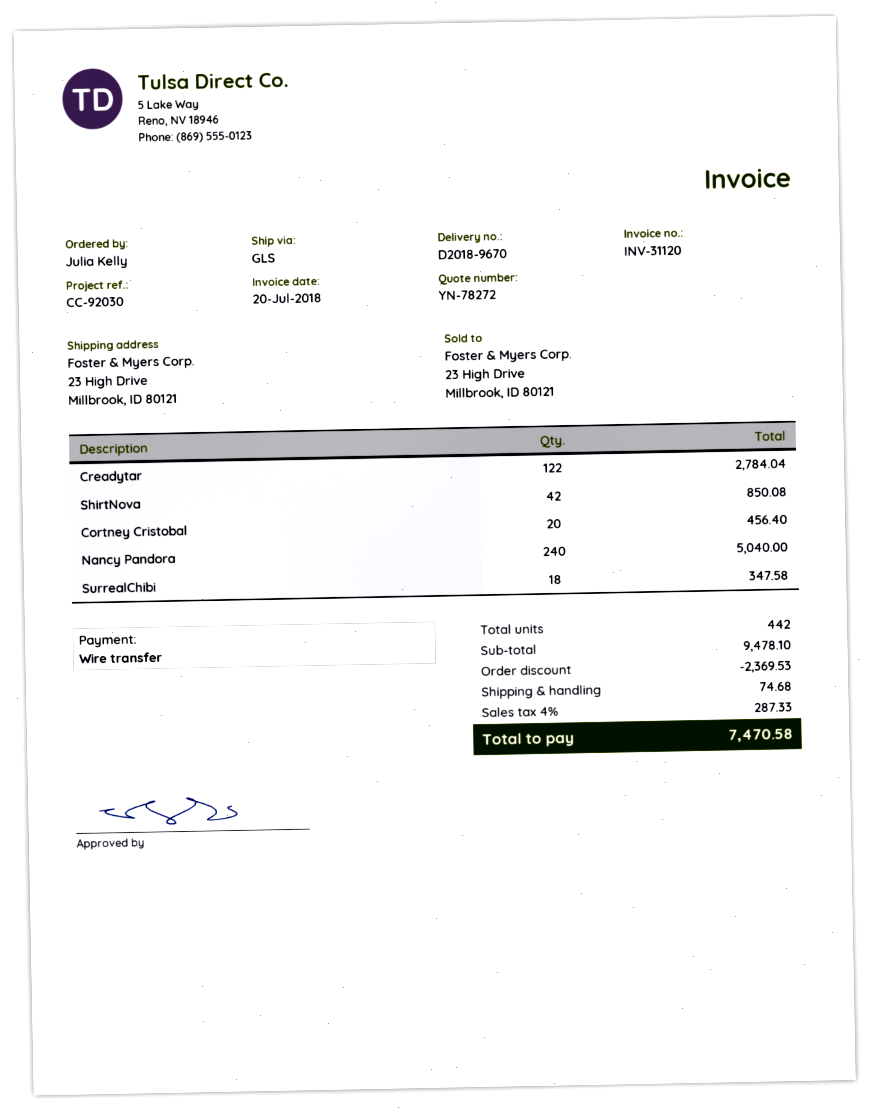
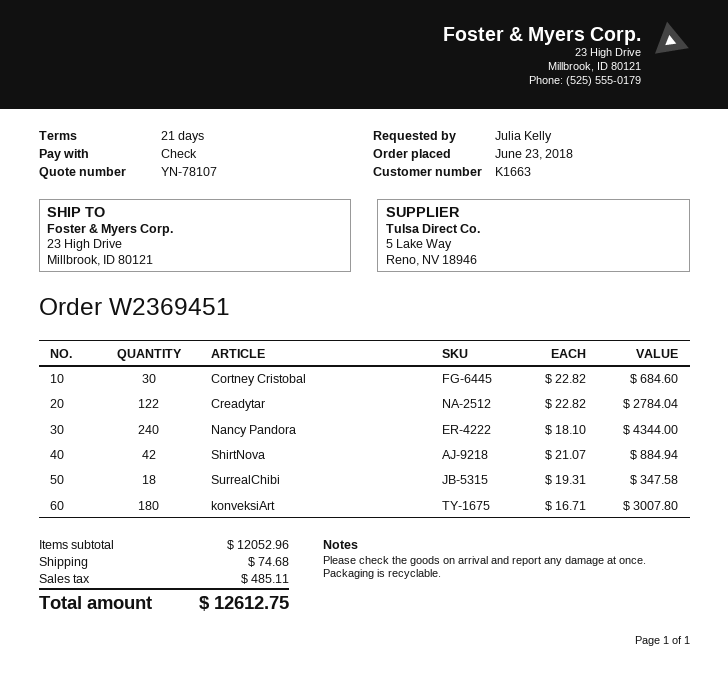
quote number: YN-78272 -> YN-78107
payment method: bank transfer -> cheque
ShirtNova: 42 for 850.08 -> 42 for 884.94
Cortney Cristobal: 20 for 456.40 -> 30 for 684.60
Nancy Pandora: 240 for 5040.00 -> 240 for 4344.00
konveksiArt: none -> 180 for 3007.80
subtotal: 9478.10 -> 12052.96
discount: 2369.53 -> none
tax: 287.33 -> 485.11
total: 7470.58 -> 12612.75

